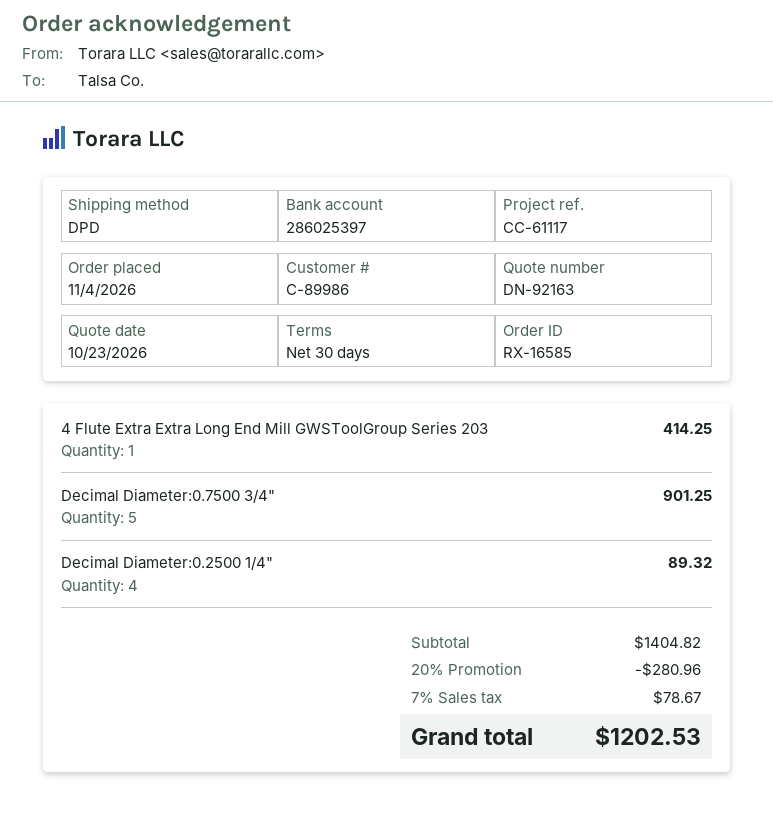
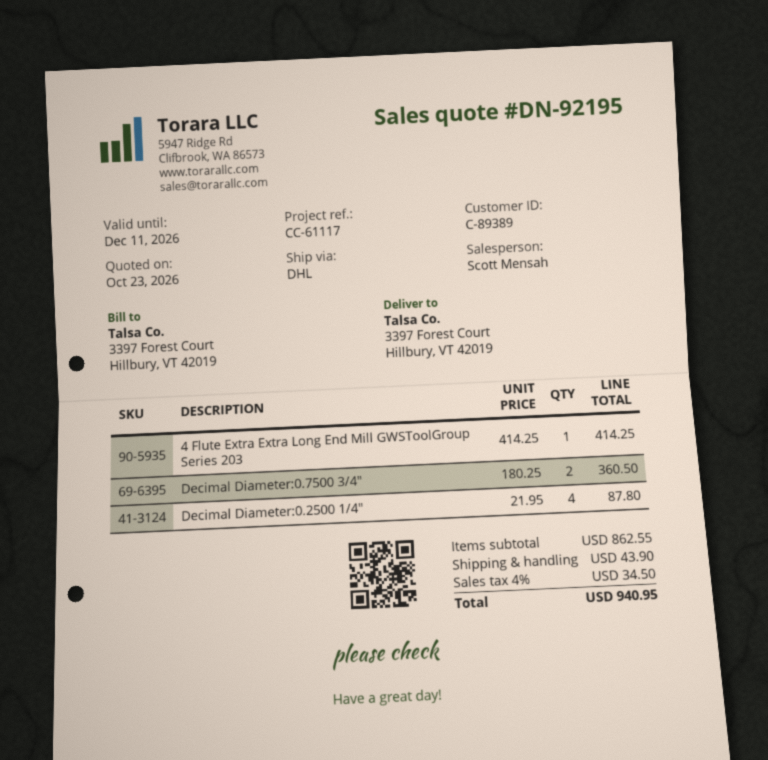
quote number: DN-92163 -> DN-92195
customer number: C-89986 -> C-89389
shipping method: DPD -> DHL
Decimal Diameter:0.7500 3/4": 5 for 901.25 -> 2 for 360.50
Decimal Diameter:0.2500 1/4": 4 for 89.32 -> 4 for 87.80
subtotal: 1404.82 -> 862.55
discount: 20% = 280.96 -> none
shipping: none -> 43.90
tax: 7% = 78.67 -> 4% = 34.50
total: 1202.53 -> 940.95

